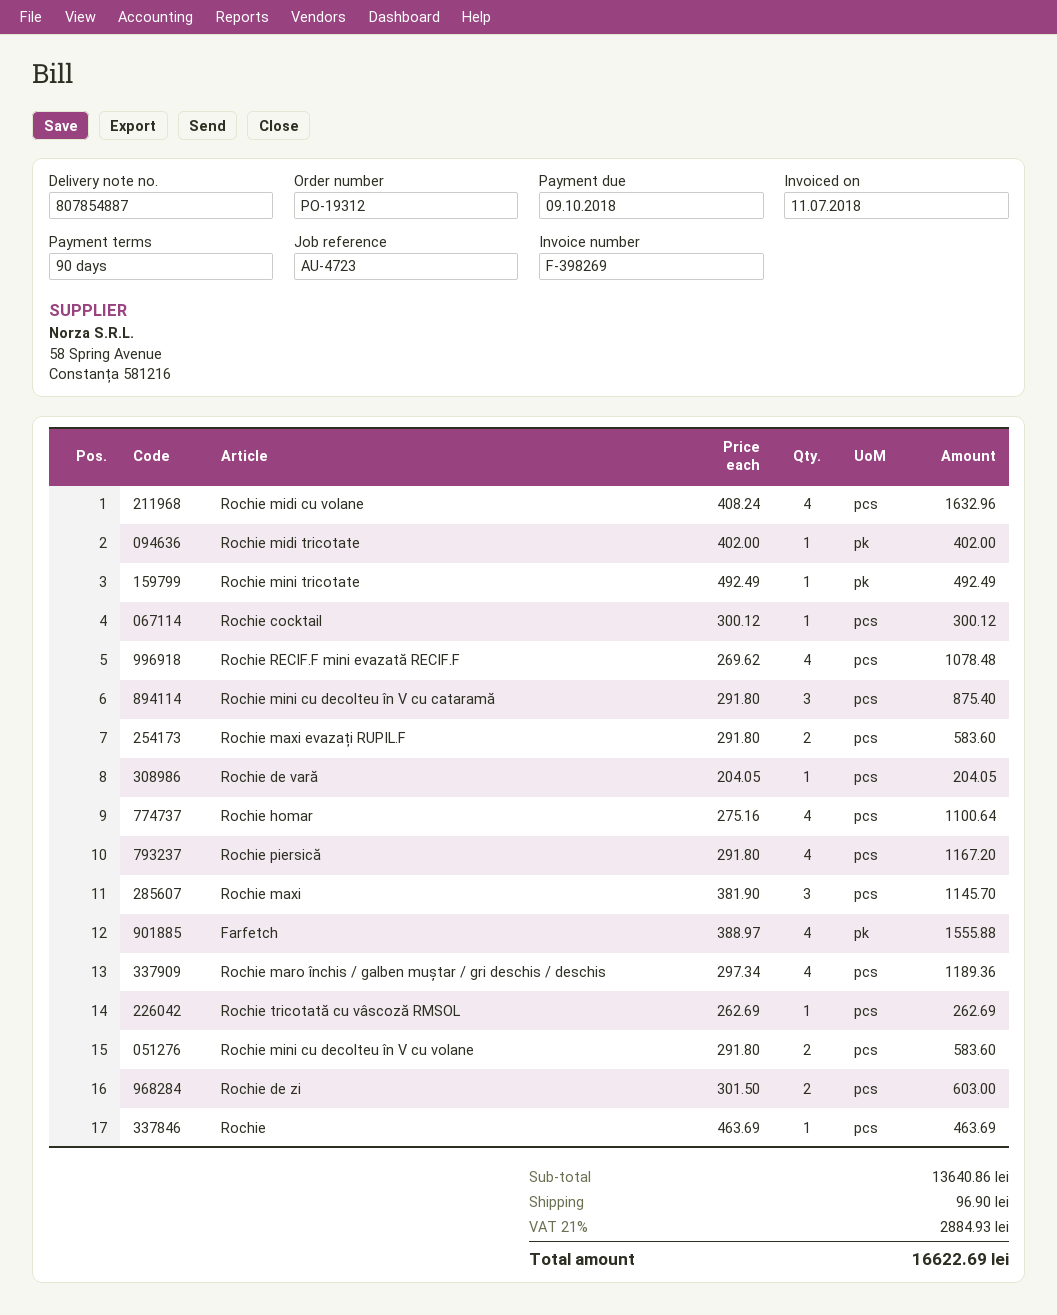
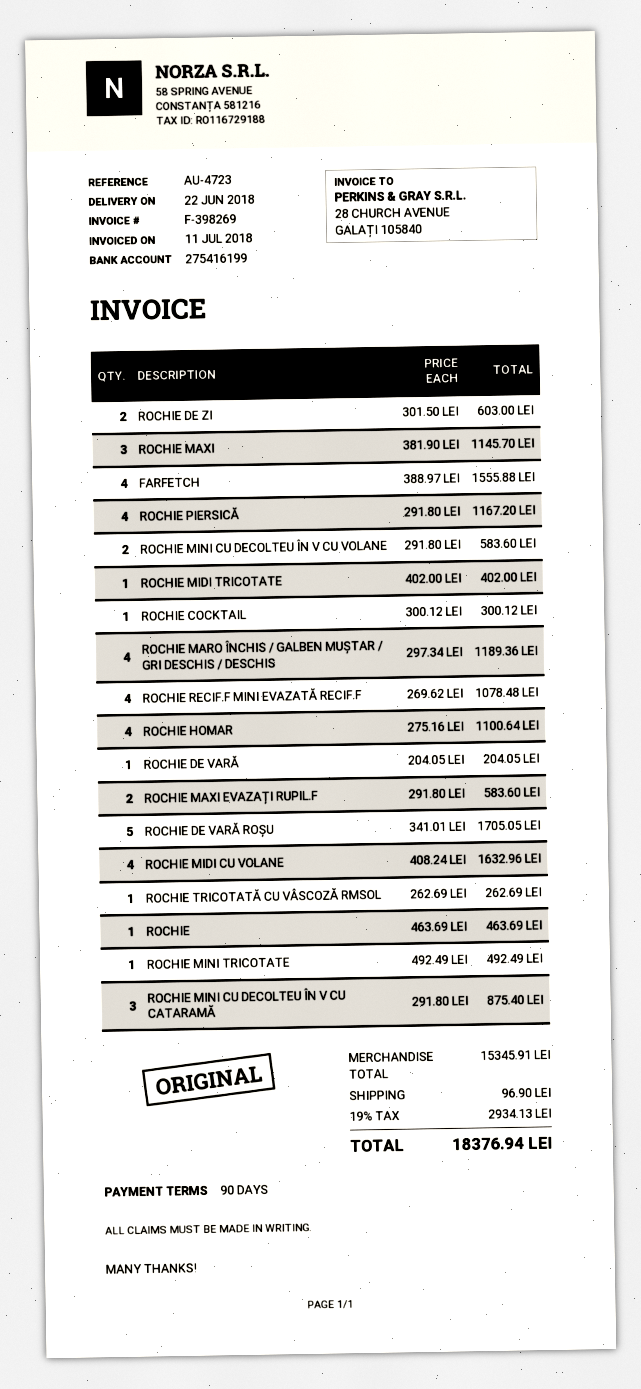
ROCHIE DE VARĂ ROȘU: none -> 5 x 341.01 = 1705.05
subtotal: 13640.86 -> 15345.91
tax: 21% = 2884.93 -> 19% = 2934.13
total: 16622.69 -> 18376.94

